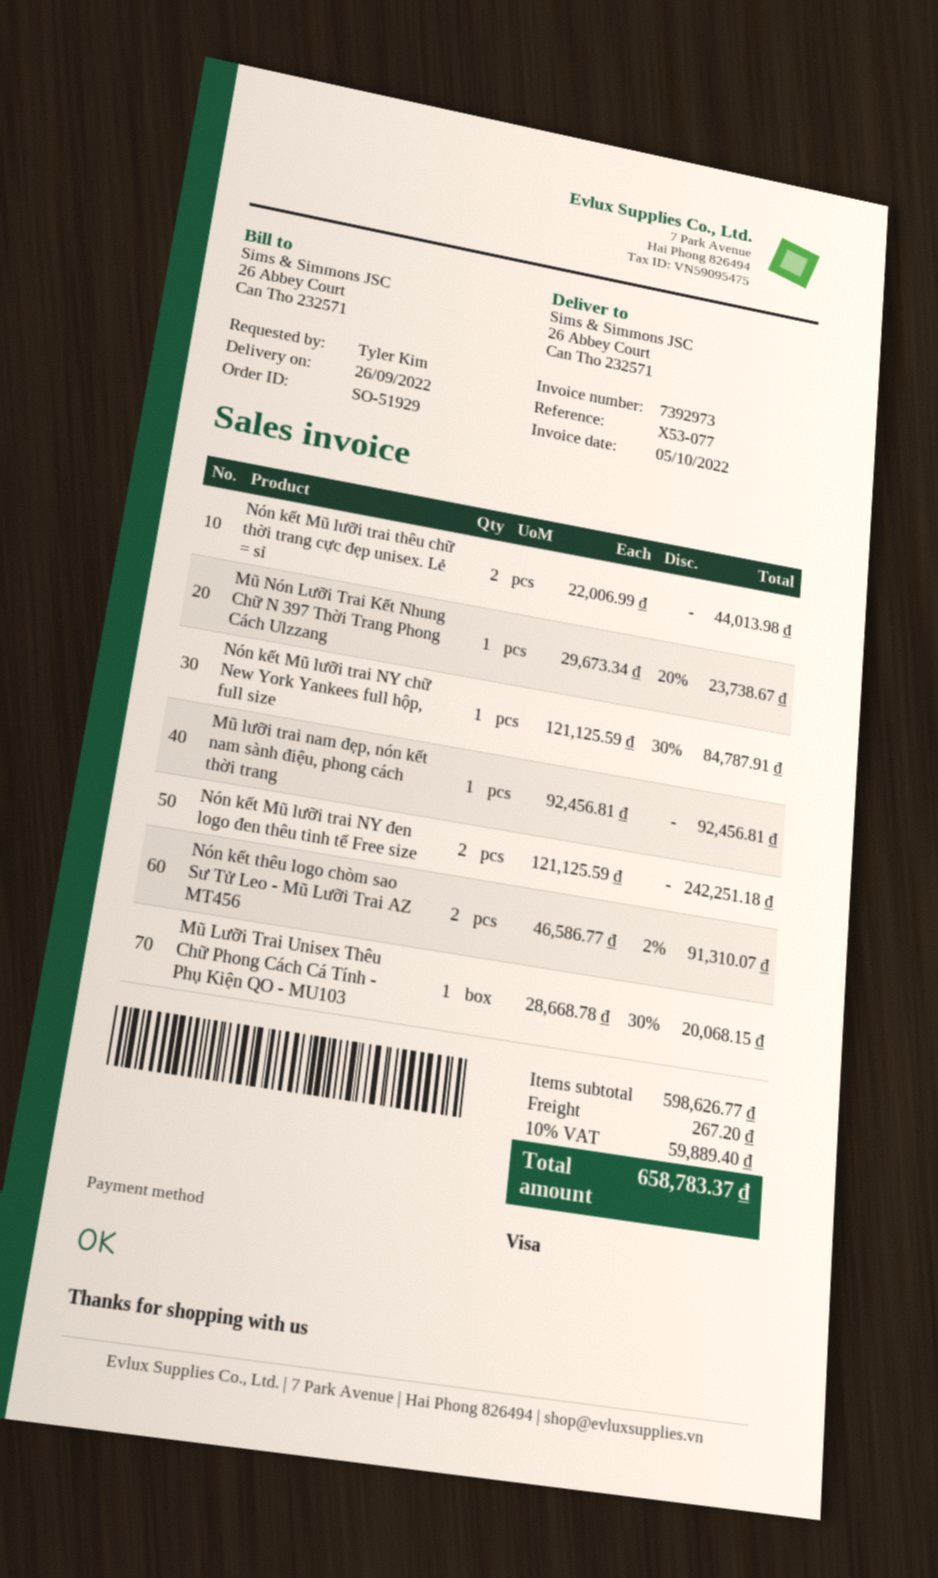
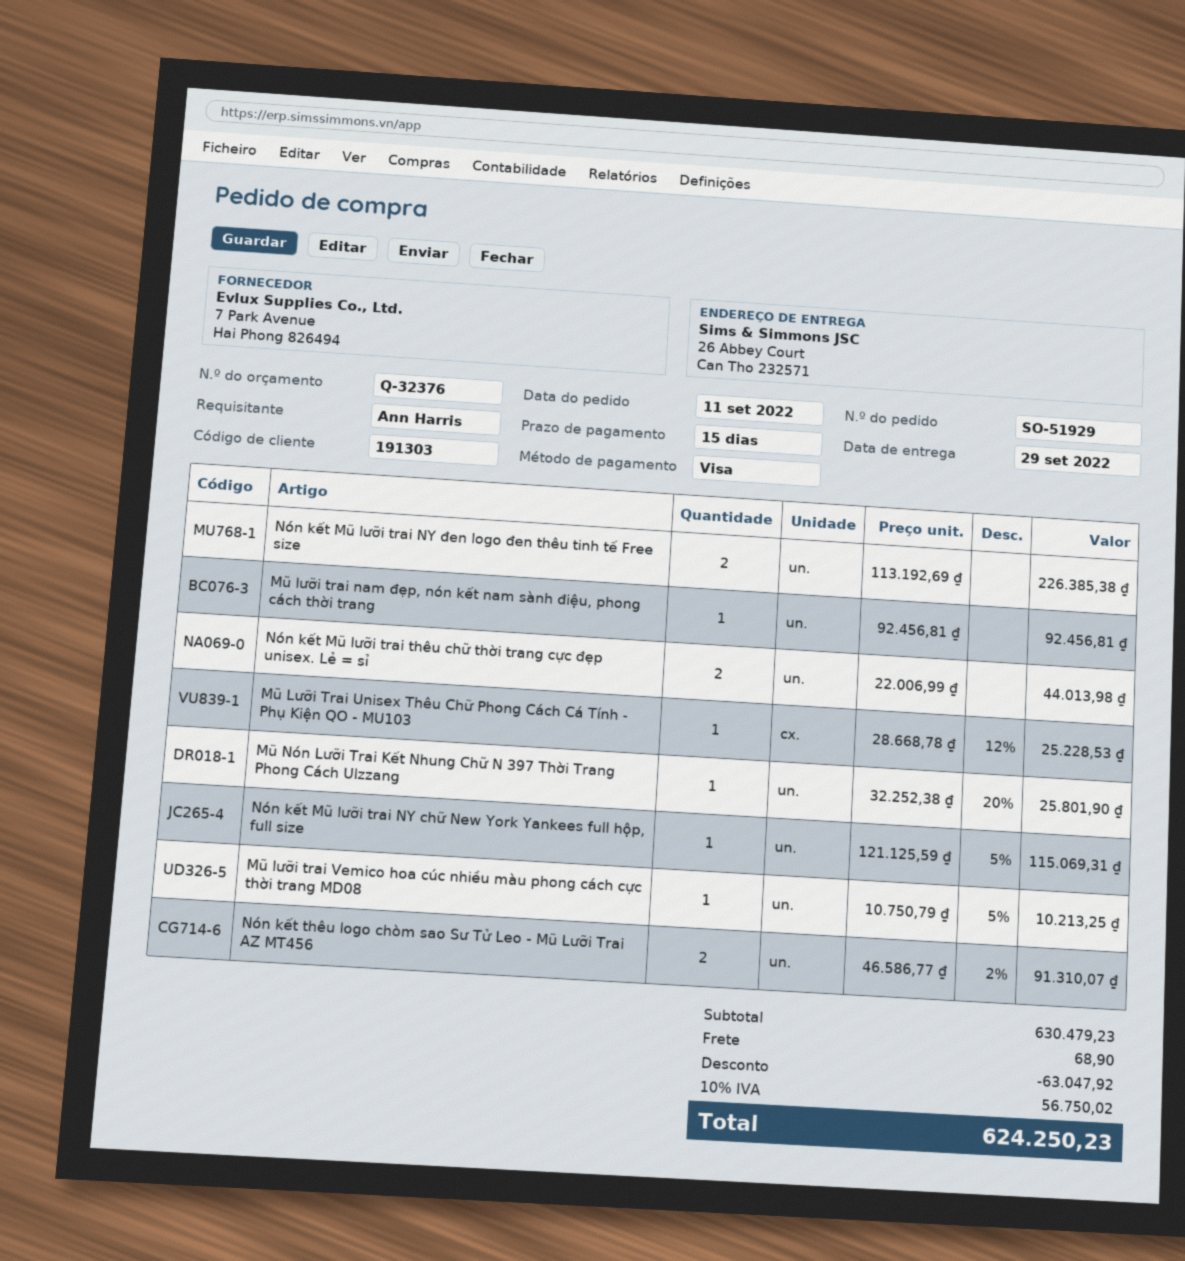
delivery date: 2022-09-26 -> 2022-09-29
ordered by: Tyler Kim -> Ann Harris
Mũ Nón Lưỡi Trai Kết Nhung Chữ N 397 Thời Trang Phong Cách Ulzzang: 1 x 29673.34 - 20% = 23738.67 -> 1 x 32252.38 - 20% = 25801.90
Nón kết Mũ lưỡi trai NY chữ New York Yankees full hộp, full size: 1 x 121125.59 - 30% = 84787.91 -> 1 x 121125.59 - 5% = 115069.31
Nón kết Mũ lưỡi trai NY đen logo đen thêu tinh tế Free size: 2 x 121125.59 = 242251.18 -> 2 x 113192.69 = 226385.38
Mũ Lưỡi Trai Unisex Thêu Chữ Phong Cách Cá Tính - Phụ Kiện QO - MU103: 1 x 28668.78 - 30% = 20068.15 -> 1 x 28668.78 - 12% = 25228.53
Mũ lưỡi trai Vemico hoa cúc nhiều màu phong cách cực thời trang MD08: none -> 1 x 10750.79 - 5% = 10213.25
subtotal: 598626.77 -> 630479.23
discount: none -> 63047.92
shipping: 267.20 -> 68.90
tax: 10% = 59889.40 -> 10% = 56750.02
total: 658783.37 -> 624250.23

